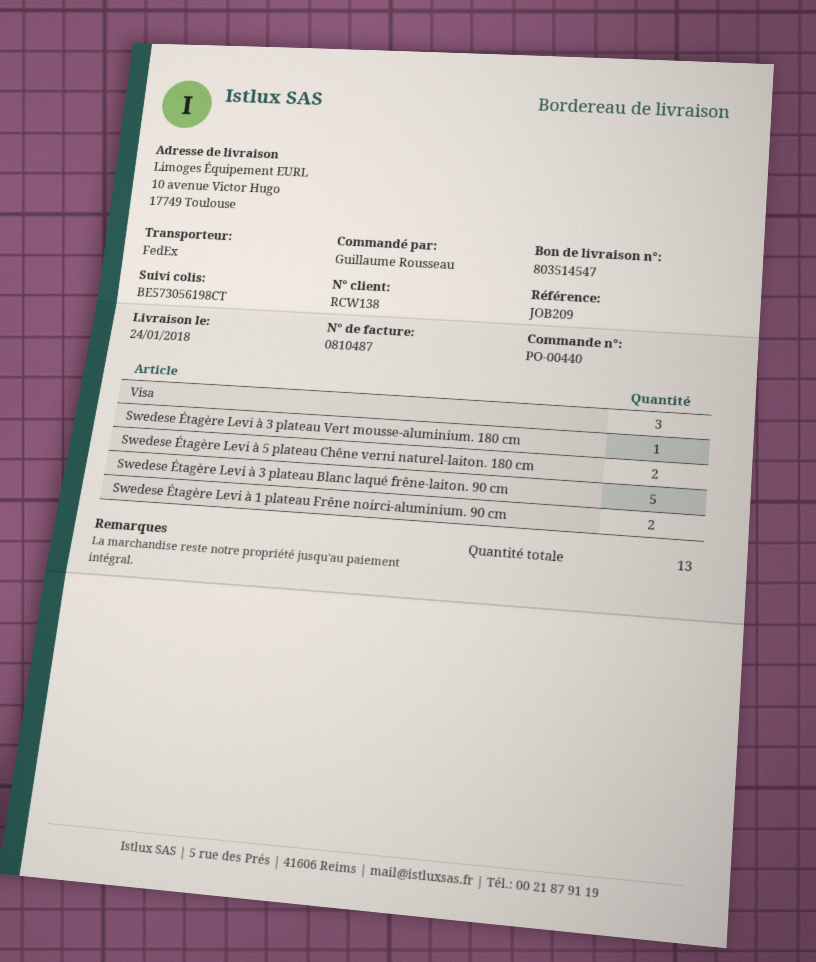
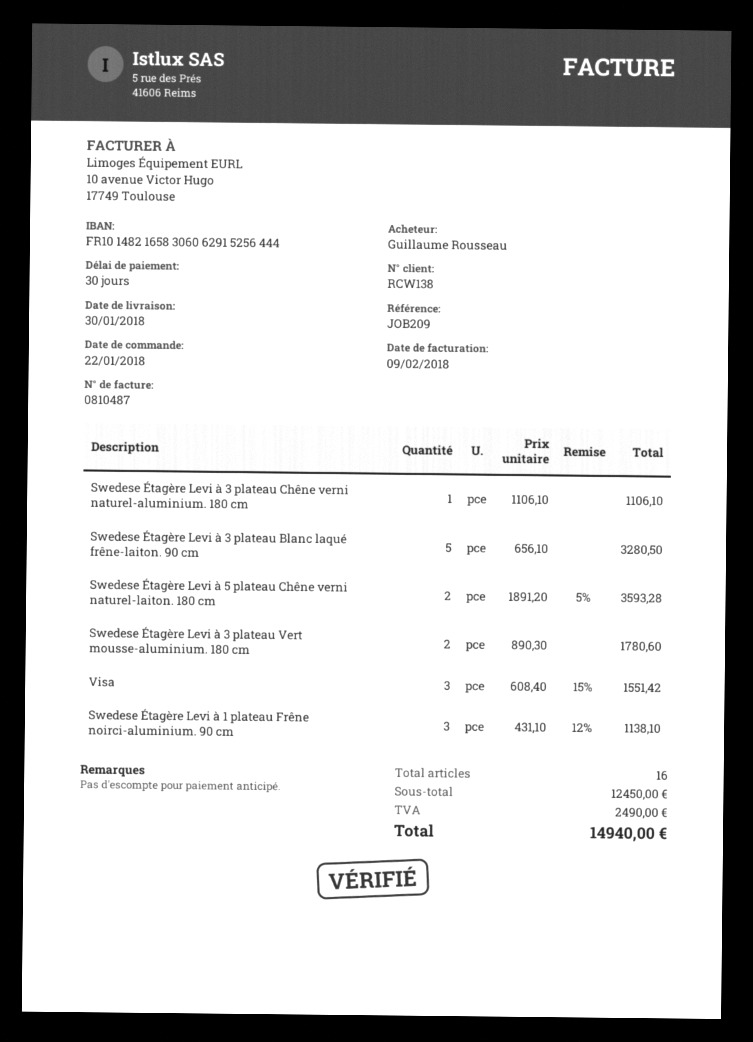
delivery date: 2018-01-24 -> 2018-01-30
Swedese Étagère Levi à 3 plateau Vert mousse-aluminium. 180 cm: 1 -> 2
Swedese Étagère Levi à 1 plateau Frêne noirci-aluminium. 90 cm: 2 -> 3
Swedese Étagère Levi à 3 plateau Chêne verni naturel-aluminium. 180 cm: none -> 1
total quantity: 13 -> 16

